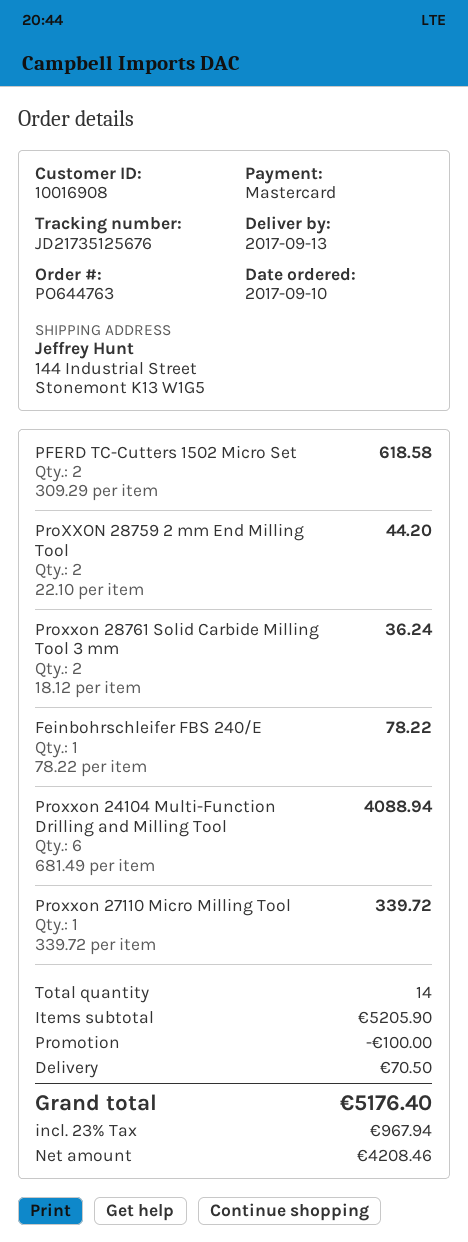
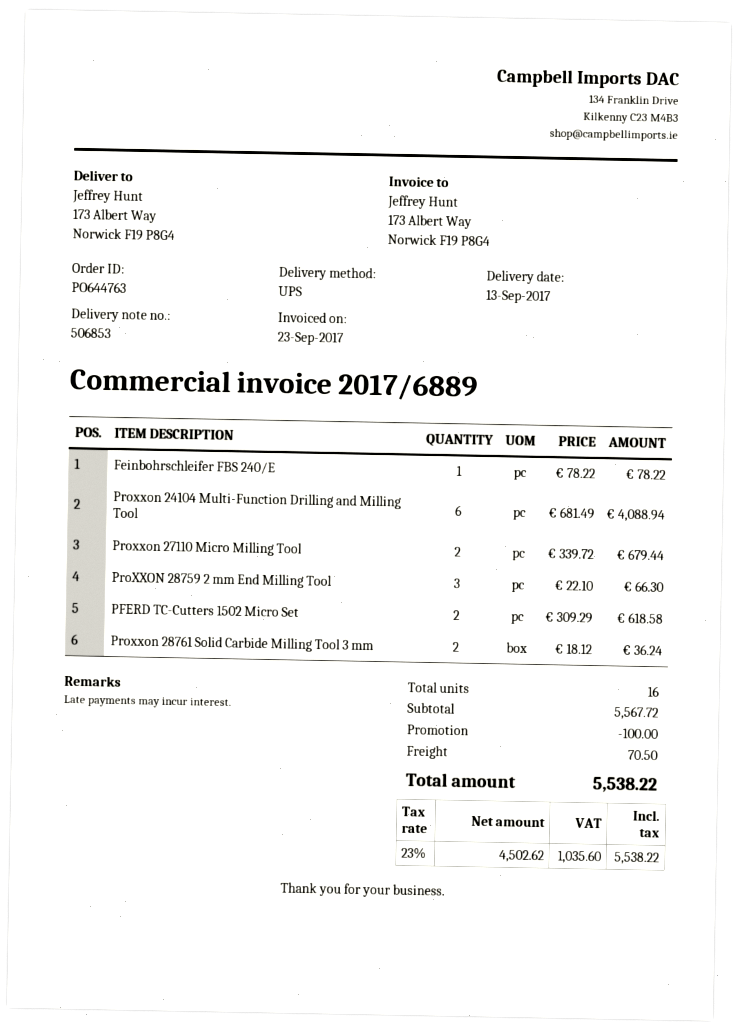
ship to: 144 Industrial Street, Stonemont K13 W1G5 -> 173 Albert Way, Norwick F19 P8G4
ProXXON 28759 2 mm End Milling Tool: 2 x 22.10 = 44.20 -> 3 x 22.10 = 66.30
Proxxon 27110 Micro Milling Tool: 1 x 339.72 = 339.72 -> 2 x 339.72 = 679.44
total quantity: 14 -> 16
subtotal: 5205.90 -> 5567.72
net: 4208.46 -> 4502.62
tax: 23% = 967.94 -> 23% = 1035.60
total: 5176.40 -> 5538.22

